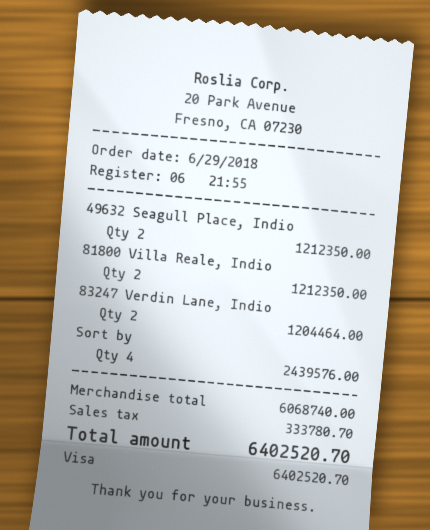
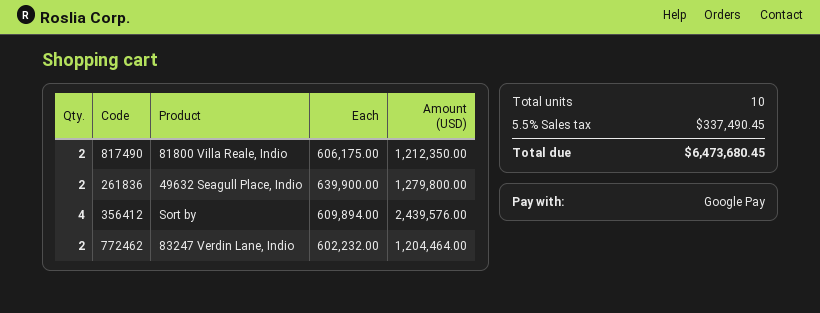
payment method: Visa -> Google Pay
49632 Seagull Place, Indio: 2 for 1212350.00 -> 2 for 1279800.00
tax: 333780.70 -> 337490.45
total: 6402520.70 -> 6473680.45

